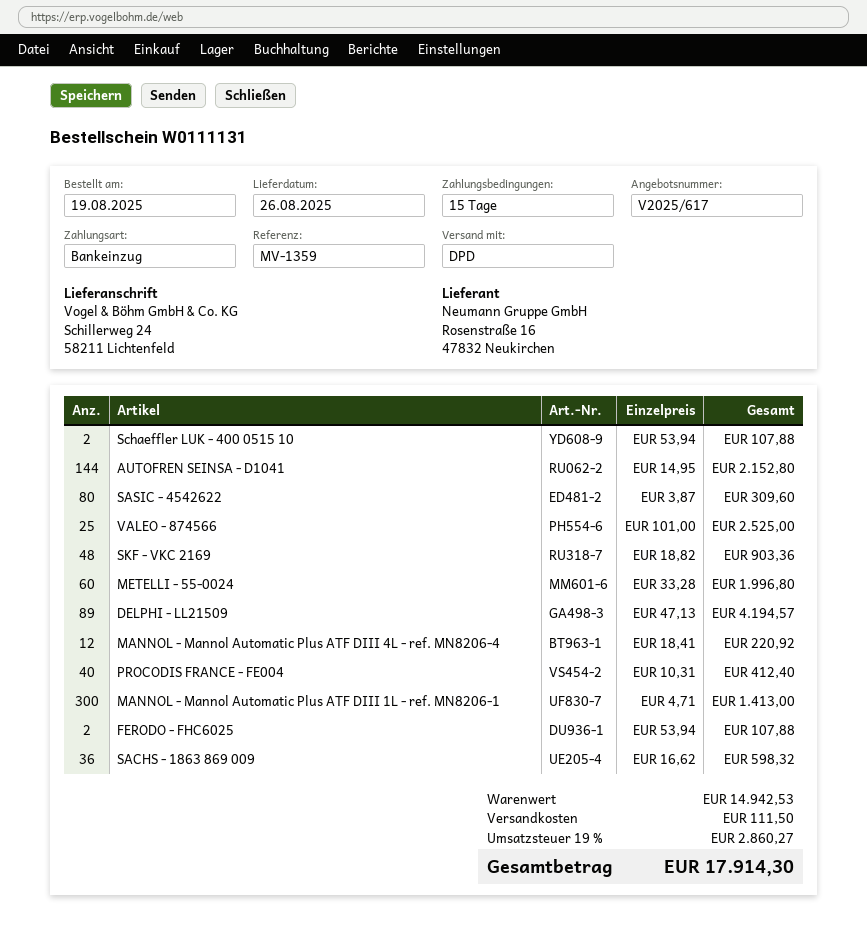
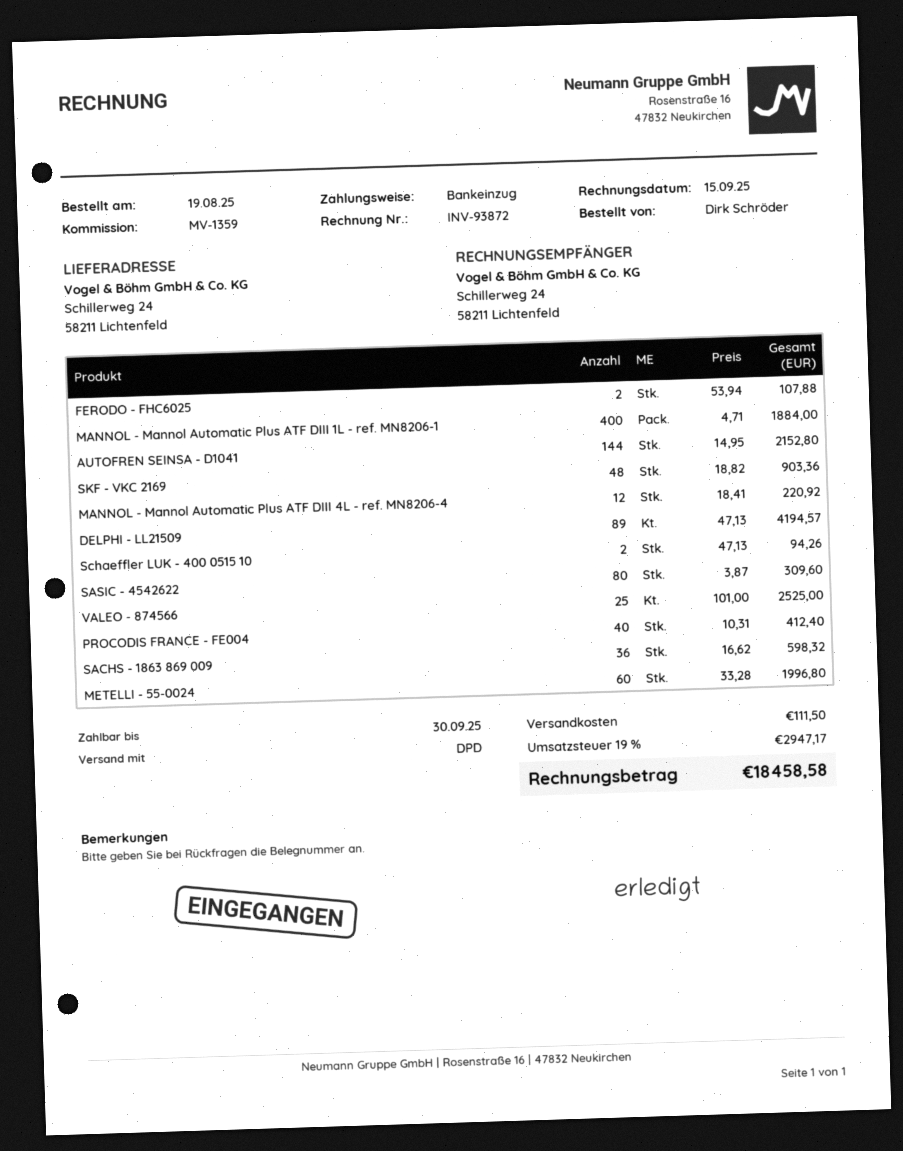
Schaeffler LUK - 400 0515 10: 2 x 53.94 = 107.88 -> 2 x 47.13 = 94.26
MANNOL - Mannol Automatic Plus ATF DIII 1L - ref. MN8206-1: 300 x 4.71 = 1413.00 -> 400 x 4.71 = 1884.00
tax: 19% = 2860.27 -> 19% = 2947.17
total: 17914.30 -> 18458.58

